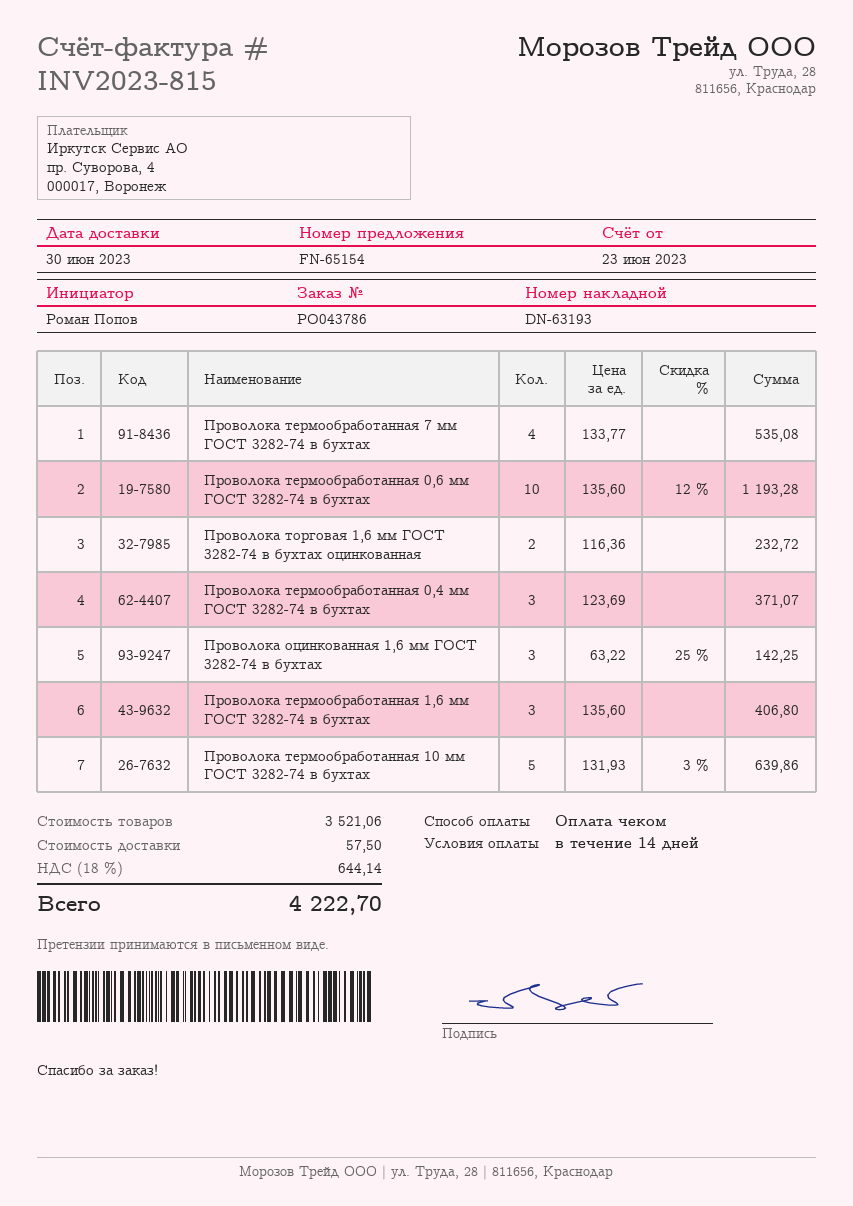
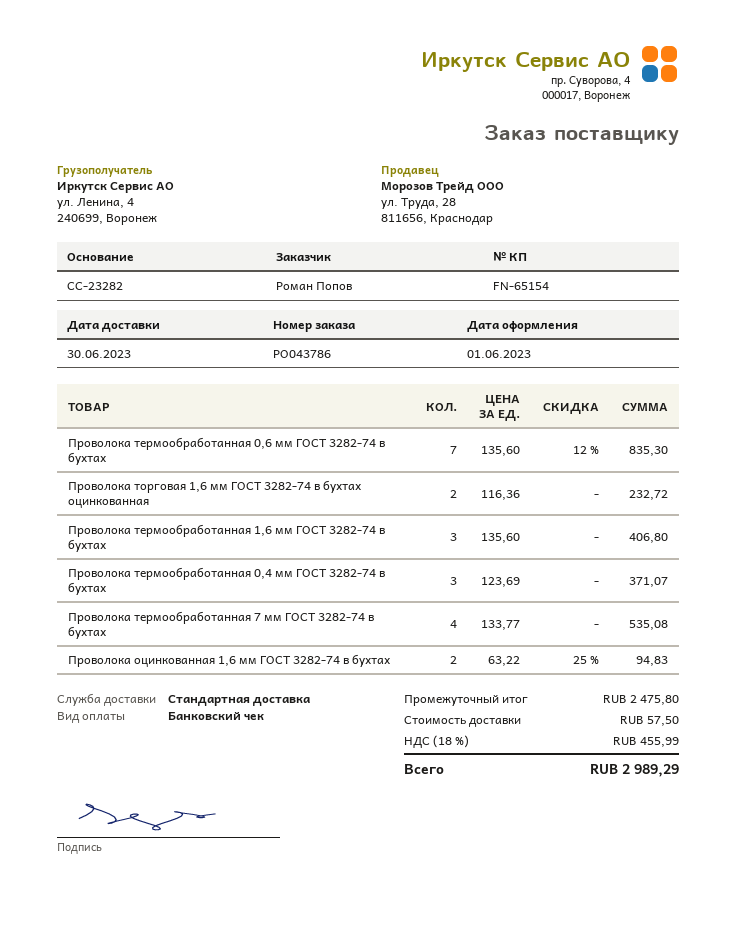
Проволока термообработанная 0,6 мм ГОСТ 3282-74 в бухтах: 10 x 135.60 - 12% = 1193.28 -> 7 x 135.60 - 12% = 835.30
Проволока оцинкованная 1,6 мм ГОСТ 3282-74 в бухтах: 3 x 63.22 - 25% = 142.25 -> 2 x 63.22 - 25% = 94.83
Проволока термообработанная 10 мм ГОСТ 3282-74 в бухтах: 5 x 131.93 - 3% = 639.86 -> none
subtotal: 3521.06 -> 2475.80
tax: 18% = 644.14 -> 18% = 455.99
total: 4222.70 -> 2989.29

